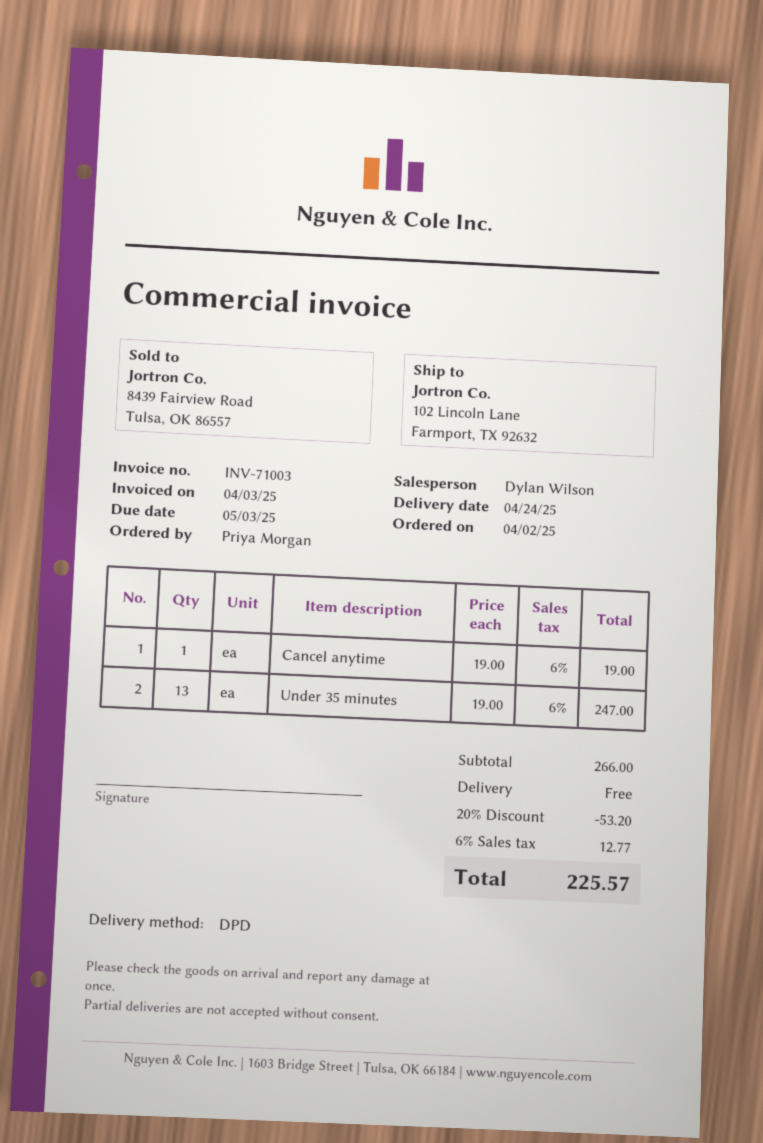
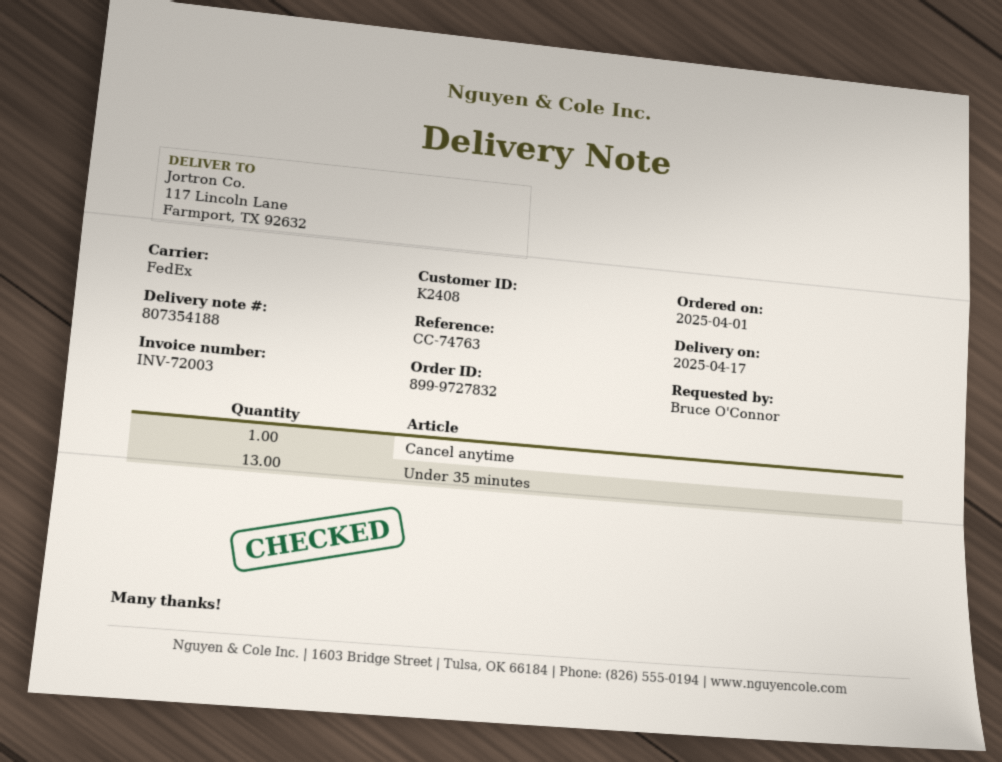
order date: 2025-04-02 -> 2025-04-01
delivery date: 2025-04-24 -> 2025-04-17
invoice number: INV-71003 -> INV-72003
ordered by: Priya Morgan -> Bruce O'Connor
shipping method: DPD -> FedEx
ship to: 102 Lincoln Lane, Farmport, TX 92632 -> 117 Lincoln Lane, Farmport, TX 92632

